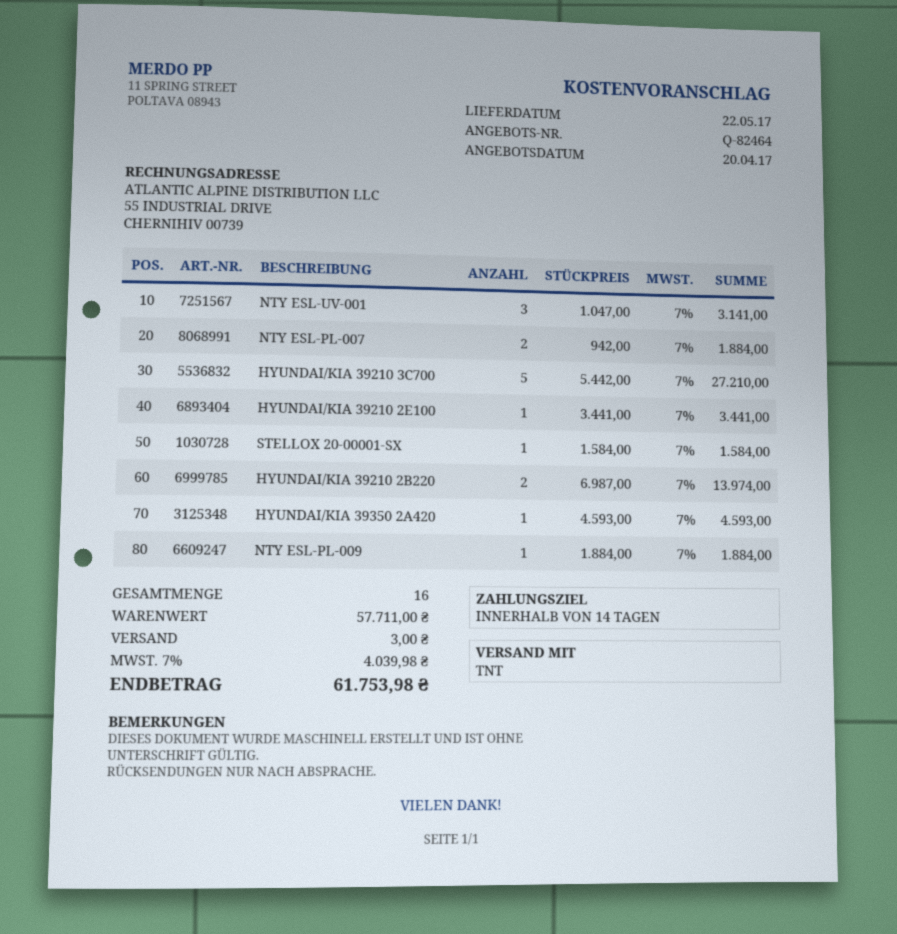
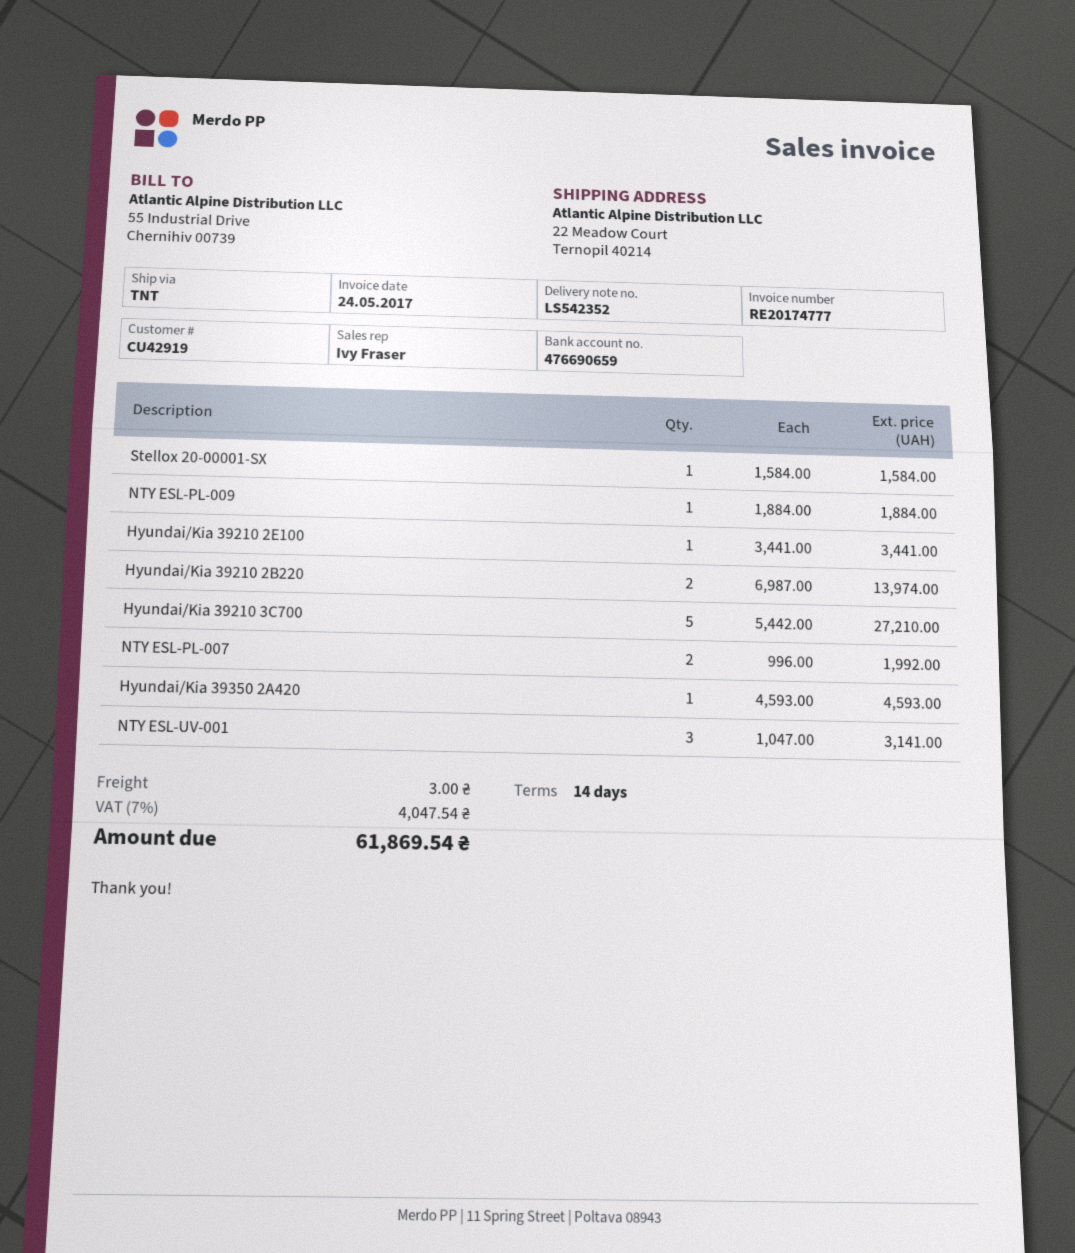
NTY ESL-PL-007: 2 x 942.00 = 1884.00 -> 2 x 996.00 = 1992.00
tax: 7% = 4039.98 -> 7% = 4047.54
total: 61753.98 -> 61869.54

